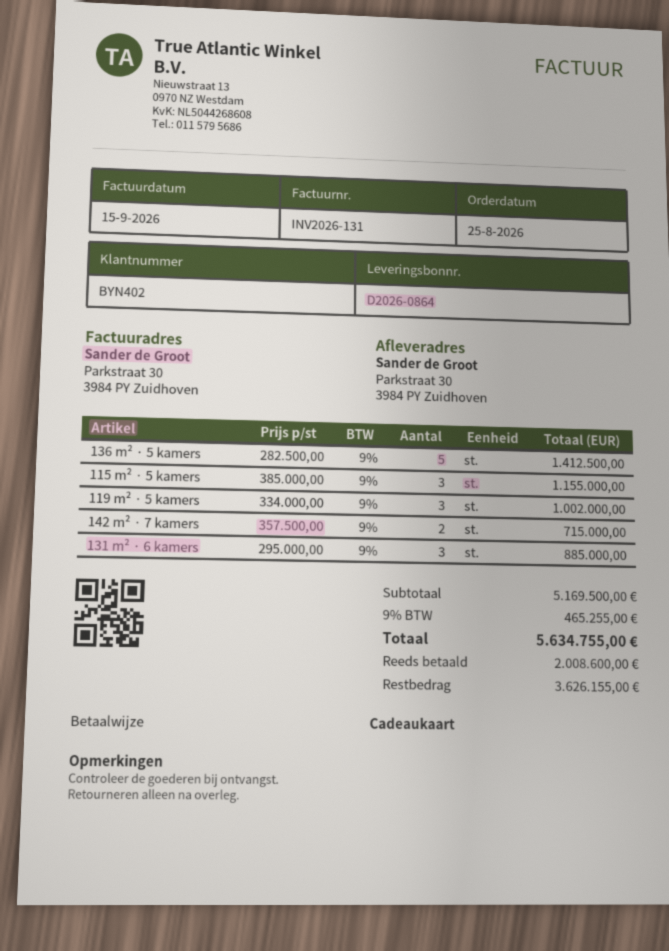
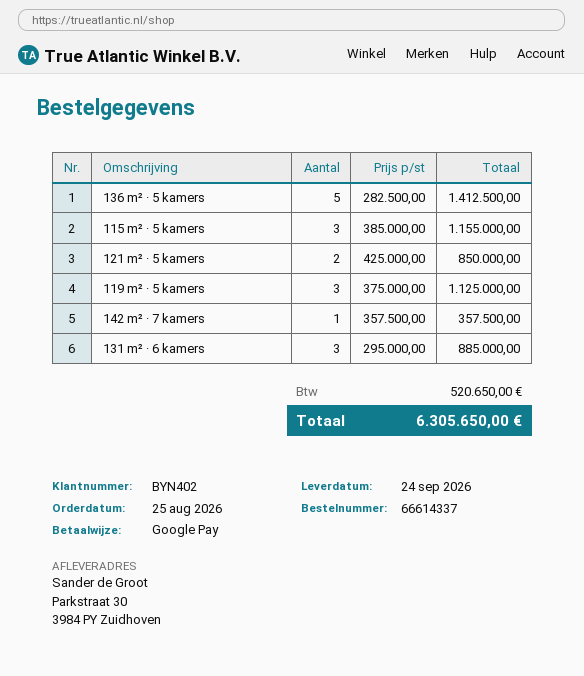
payment method: gift card -> Google Pay
119 m² · 5 kamers: 3 x 334000.00 = 1002000.00 -> 3 x 375000.00 = 1125000.00
142 m² · 7 kamers: 2 x 357500.00 = 715000.00 -> 1 x 357500.00 = 357500.00
121 m² · 5 kamers: none -> 2 x 425000.00 = 850000.00
tax: 465255.00 -> 520650.00
total: 5634755.00 -> 6305650.00

